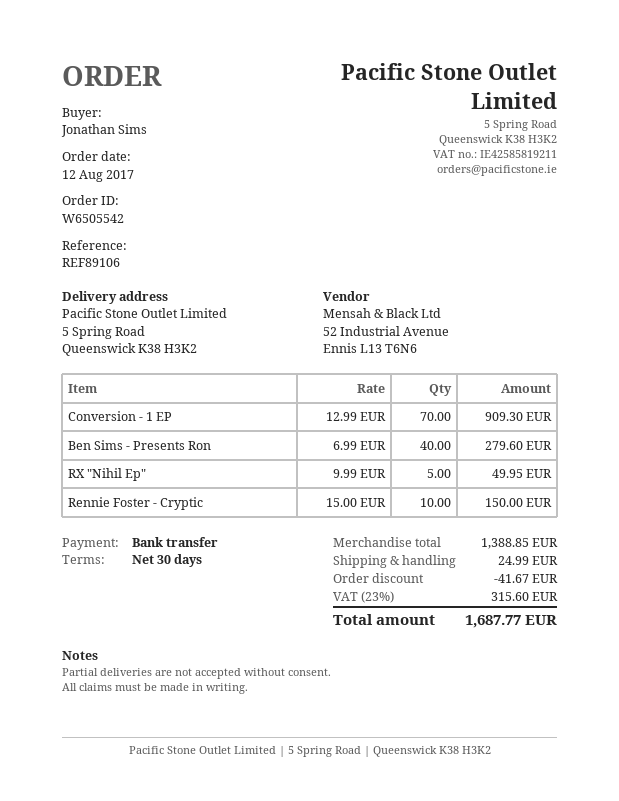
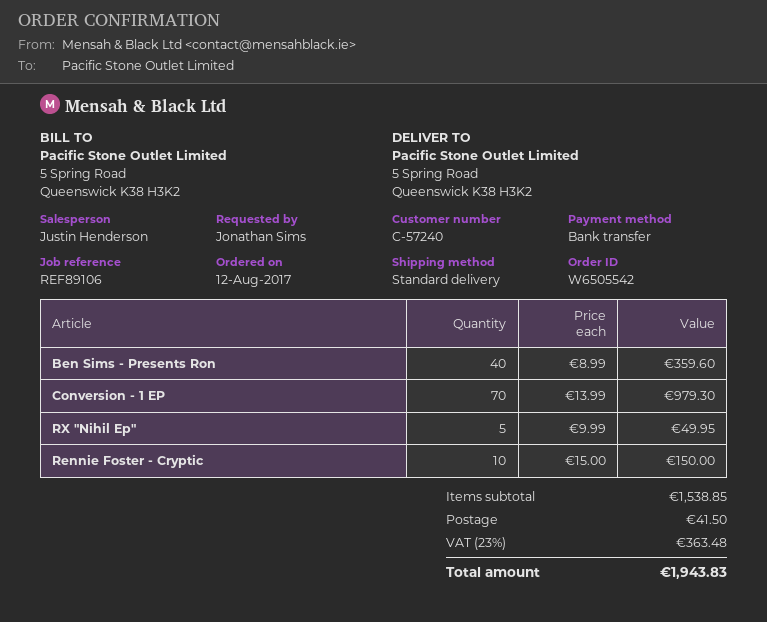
Conversion - 1 EP: 70 x 12.99 = 909.30 -> 70 x 13.99 = 979.30
Ben Sims - Presents Ron: 40 x 6.99 = 279.60 -> 40 x 8.99 = 359.60
subtotal: 1388.85 -> 1538.85
discount: 41.67 -> none
shipping: 24.99 -> 41.50
tax: 23% = 315.60 -> 23% = 363.48
total: 1687.77 -> 1943.83

